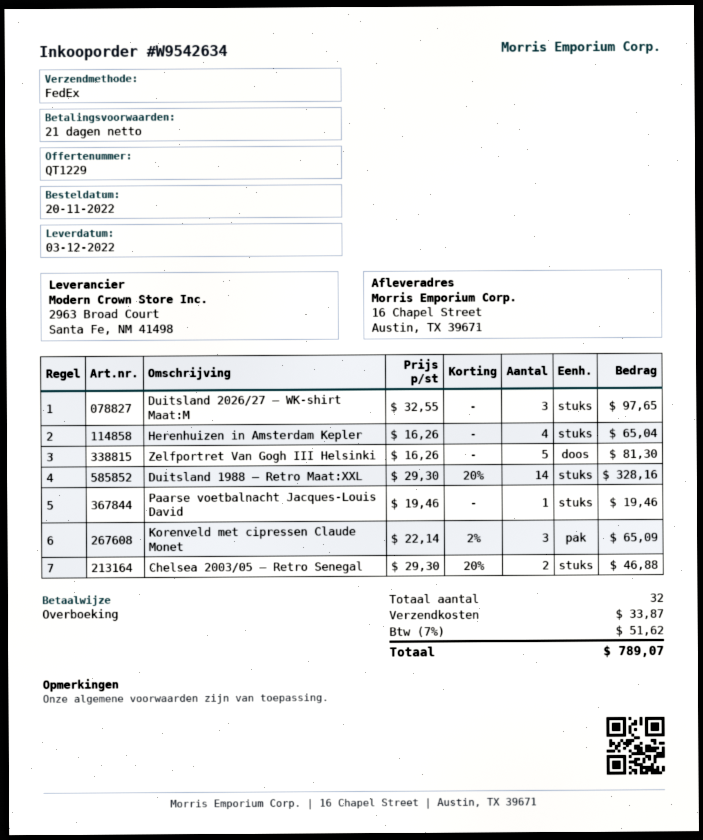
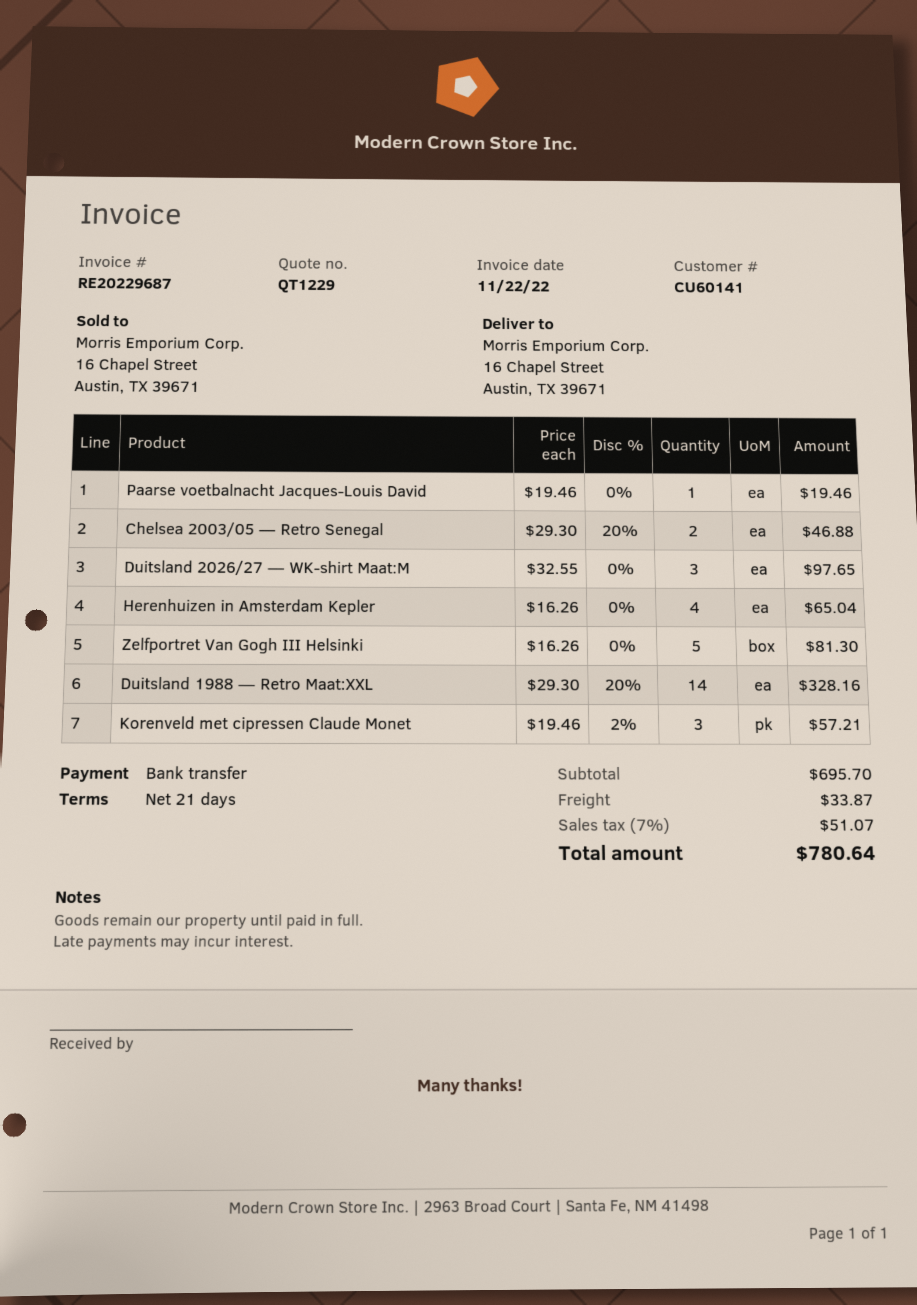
Korenveld met cipressen Claude Monet: 3 x 22.14 - 2% = 65.09 -> 3 x 19.46 - 2% = 57.21
tax: 7% = 51.62 -> 7% = 51.07
total: 789.07 -> 780.64

